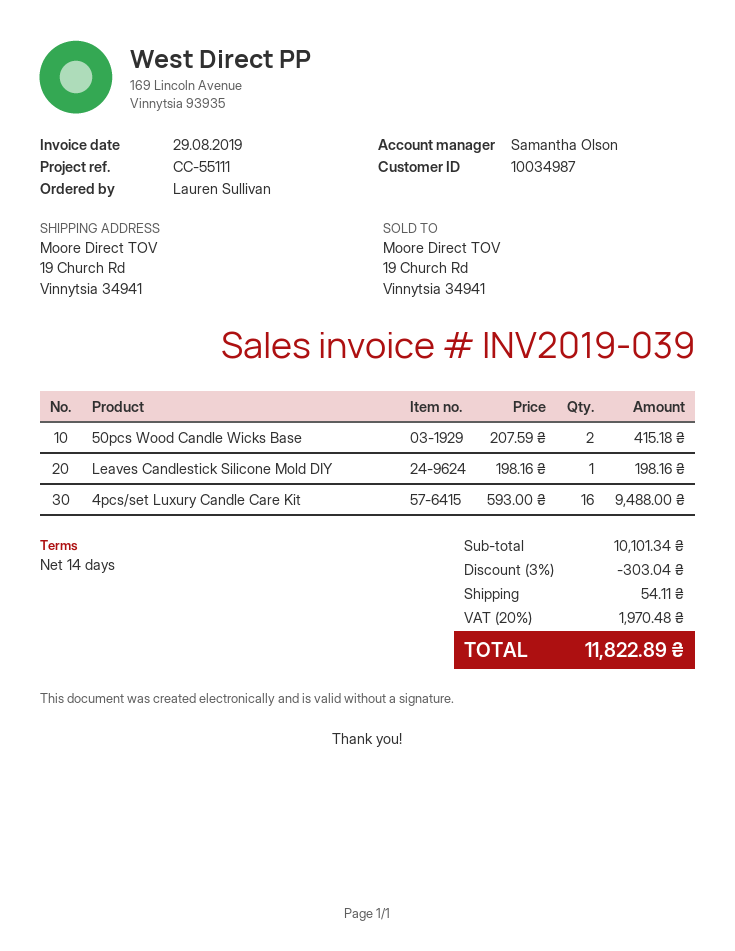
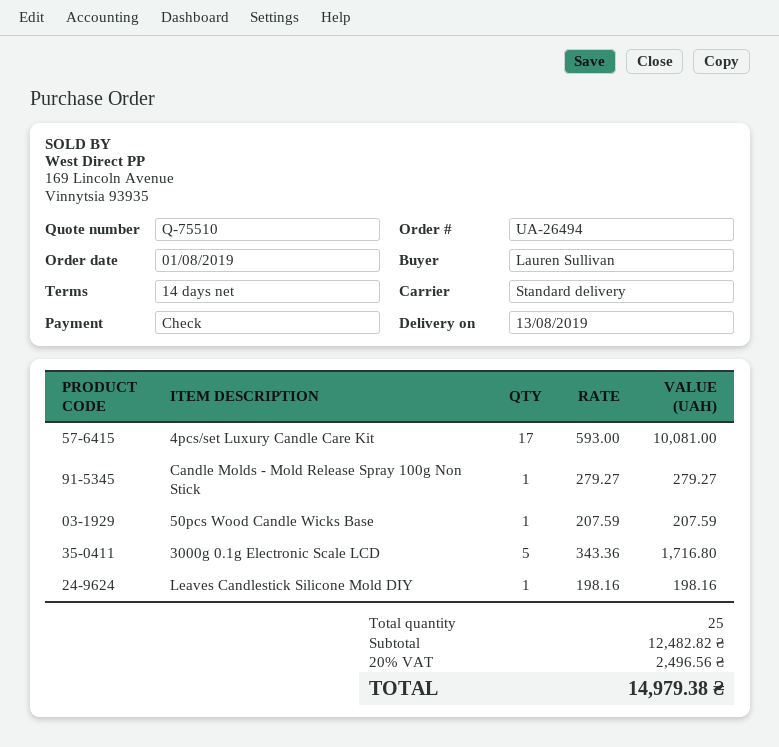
50pcs Wood Candle Wicks Base: 2 x 207.59 = 415.18 -> 1 x 207.59 = 207.59
4pcs/set Luxury Candle Care Kit: 16 x 593.00 = 9488.00 -> 17 x 593.00 = 10081.00
Candle Molds - Mold Release Spray 100g Non Stick: none -> 1 x 279.27 = 279.27
3000g 0.1g Electronic Scale LCD: none -> 5 x 343.36 = 1716.80
subtotal: 10101.34 -> 12482.82
discount: 3% = 303.04 -> none
shipping: 54.11 -> none
tax: 20% = 1970.48 -> 20% = 2496.56
total: 11822.89 -> 14979.38

